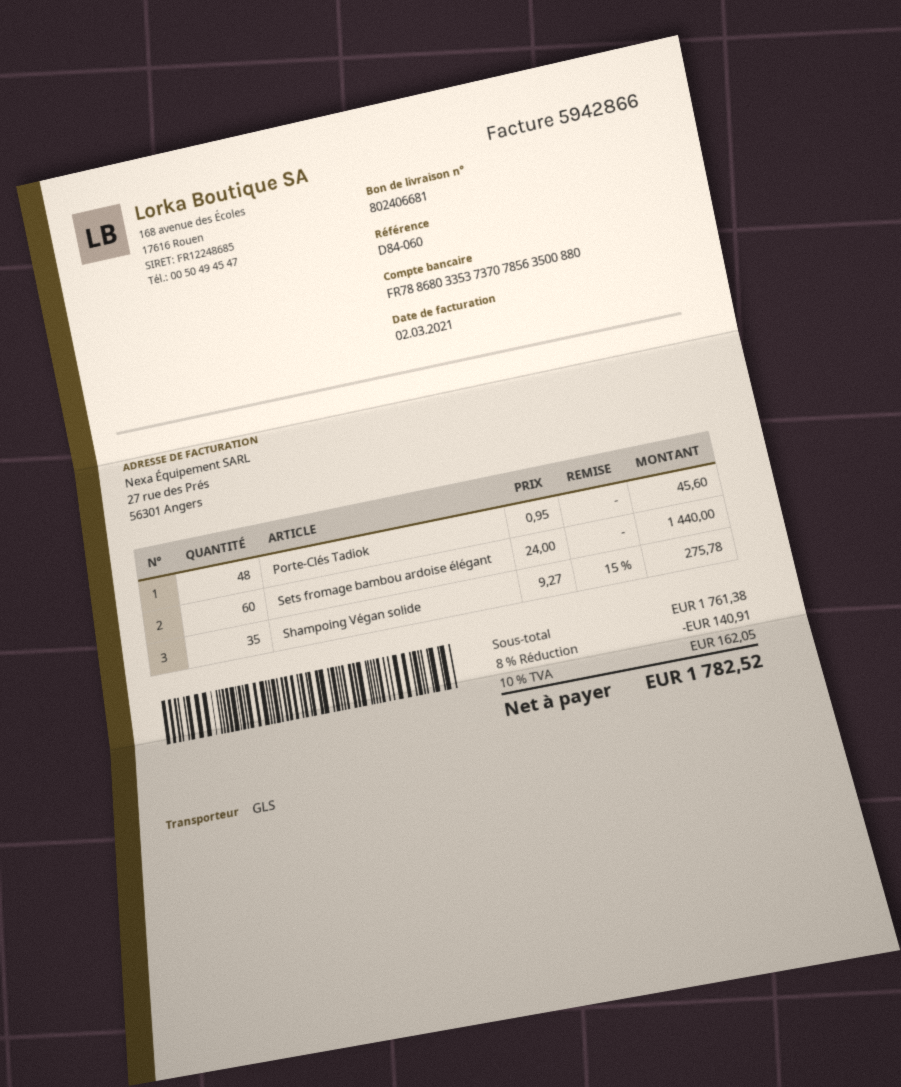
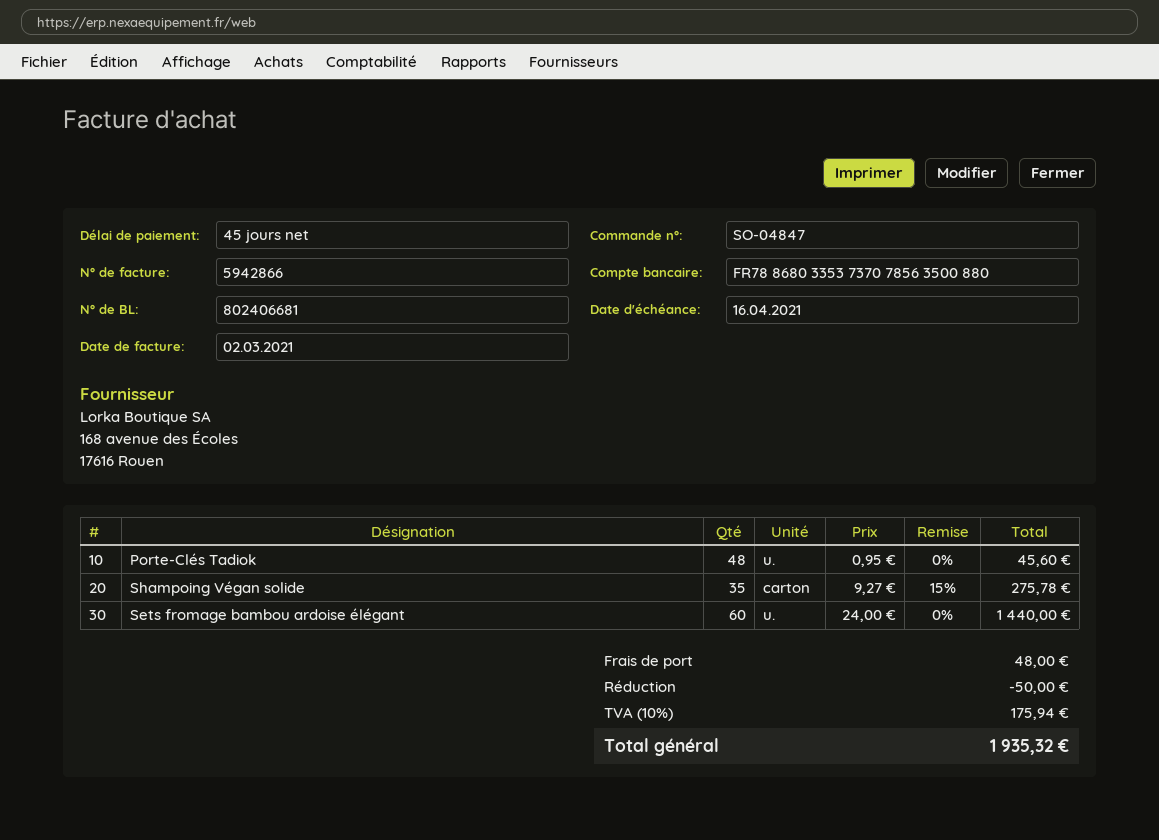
discount: 140.91 -> 50.00
shipping: none -> 48.00
tax: 10% = 162.05 -> 10% = 175.94
total: 1782.52 -> 1935.32

